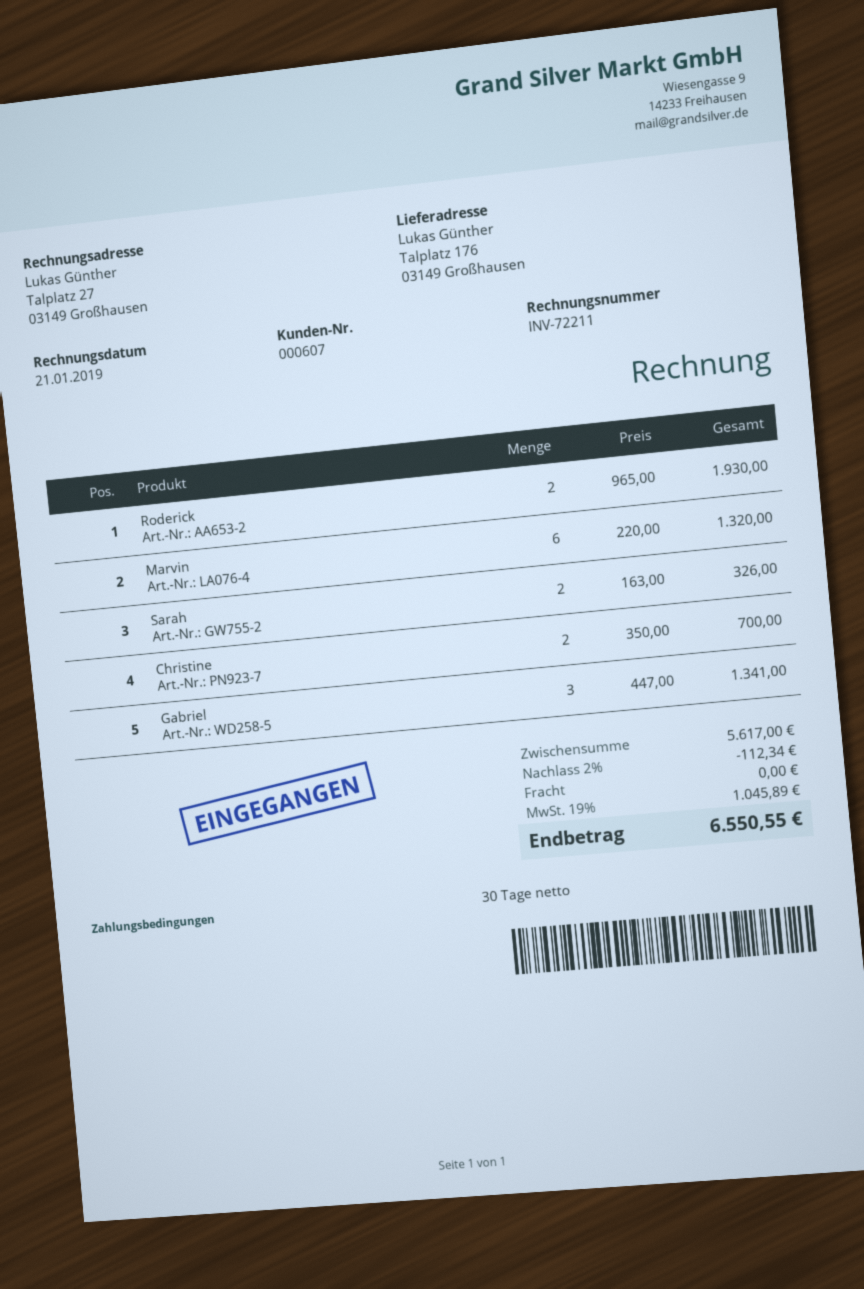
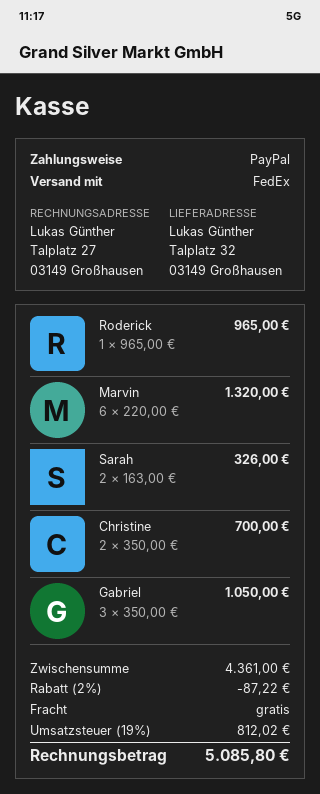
ship to: Talplatz 176, 03149 Großhausen -> Talplatz 32, 03149 Großhausen
Roderick: 2 x 965.00 = 1930.00 -> 1 x 965.00 = 965.00
Gabriel: 3 x 447.00 = 1341.00 -> 3 x 350.00 = 1050.00
subtotal: 5617.00 -> 4361.00
discount: 2% = 112.34 -> 2% = 87.22
tax: 19% = 1045.89 -> 19% = 812.02
total: 6550.55 -> 5085.80

